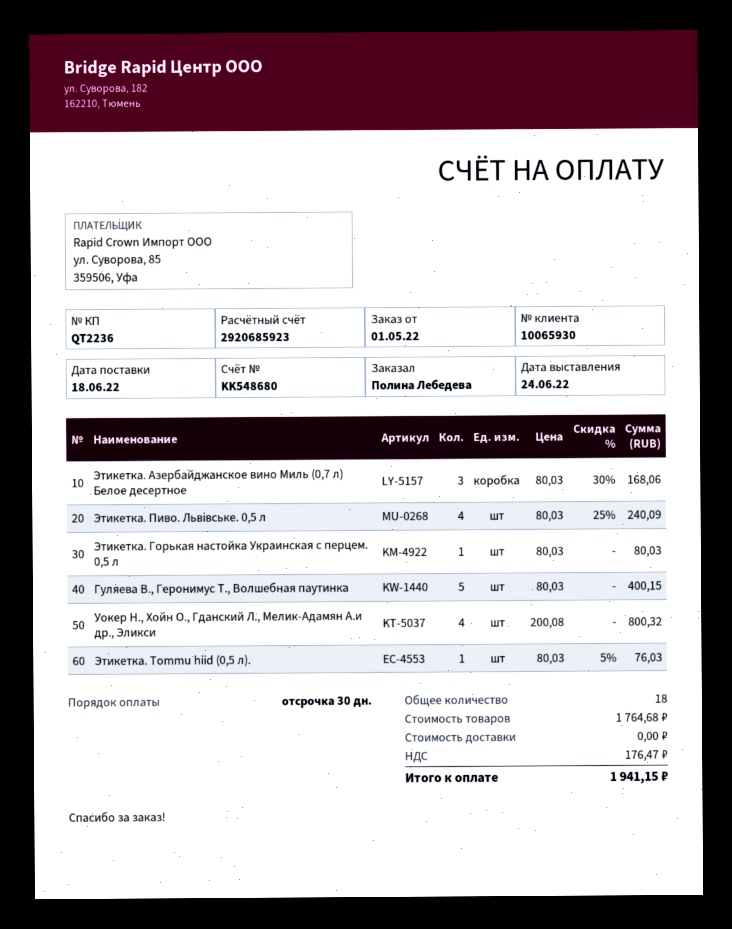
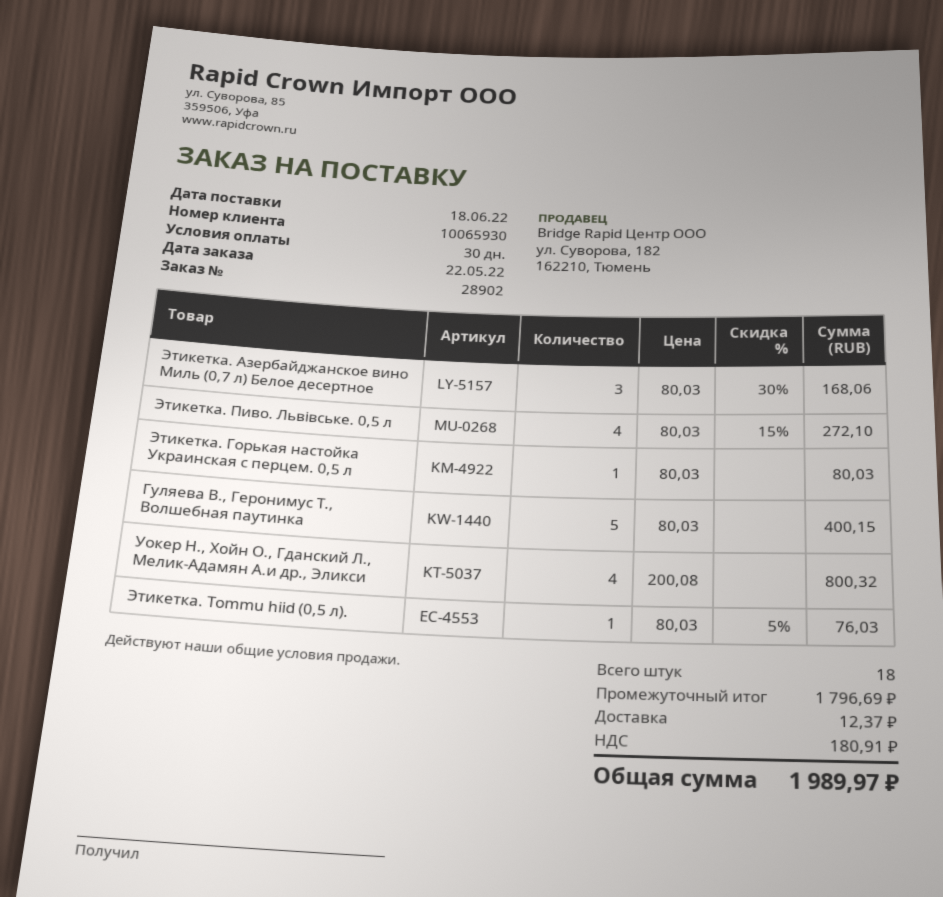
order date: 2022-05-01 -> 2022-05-22
Этикетка. Пиво. Львiвське. 0,5 л: 4 x 80.03 - 25% = 240.09 -> 4 x 80.03 - 15% = 272.10
subtotal: 1764.68 -> 1796.69
shipping: 0.00 -> 12.37
tax: 176.47 -> 180.91
total: 1941.15 -> 1989.97

